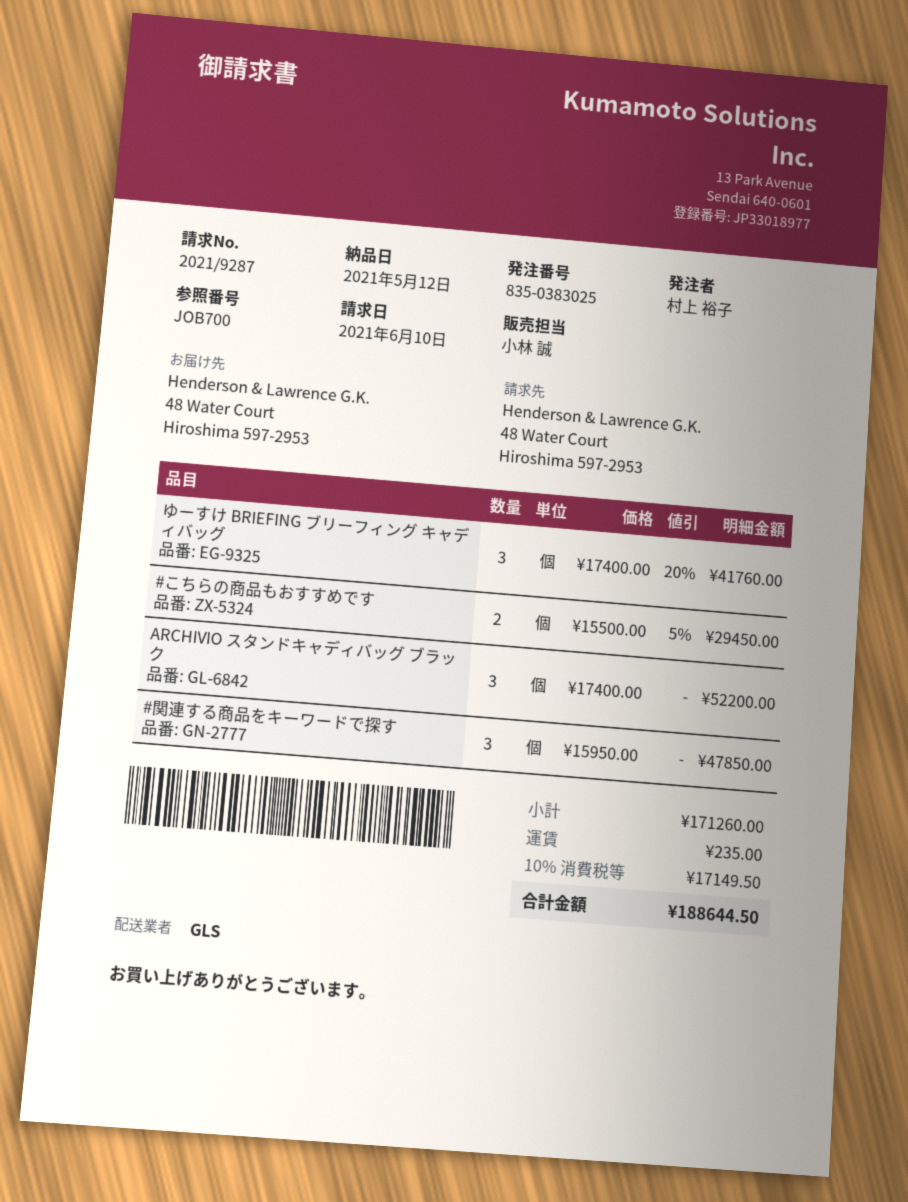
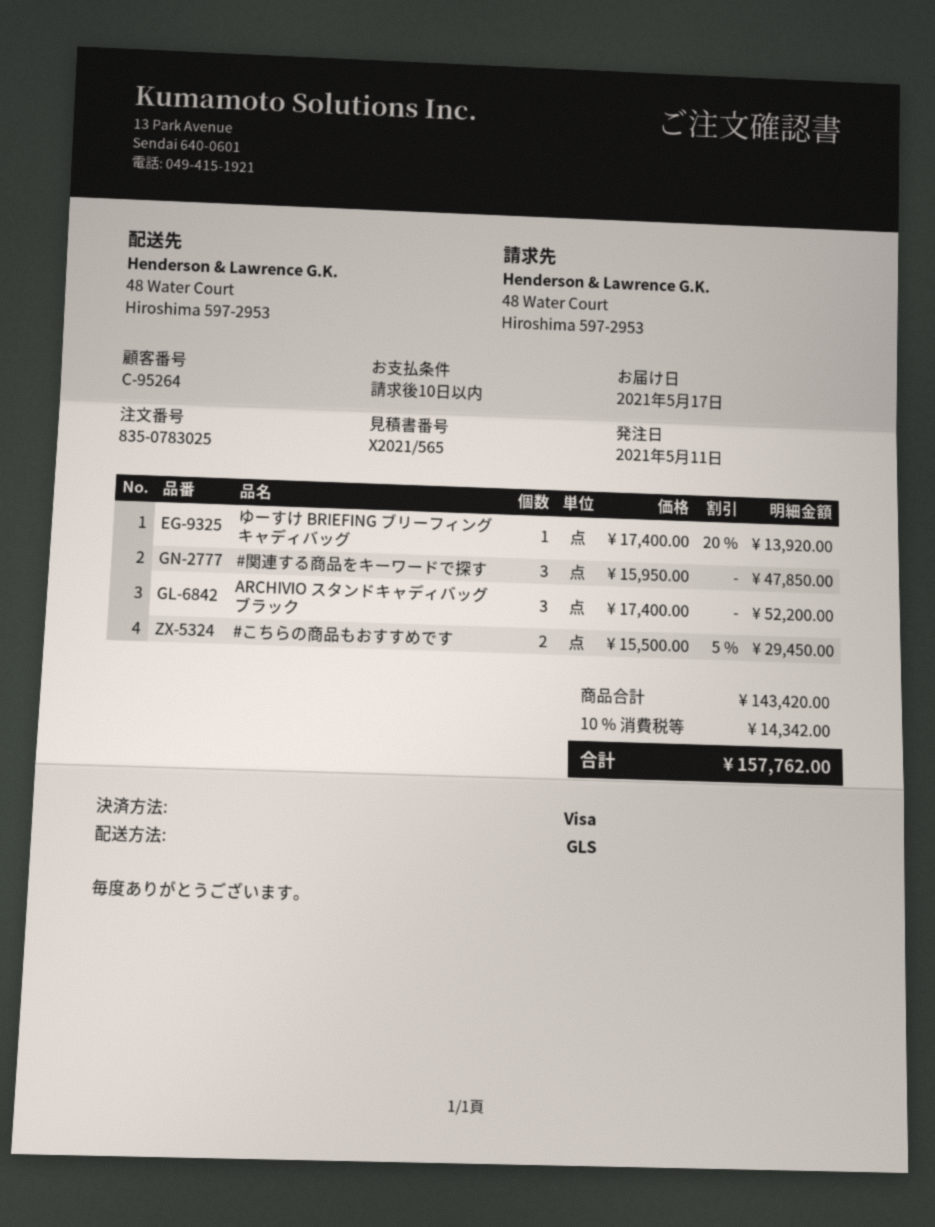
order number: 835-0383025 -> 835-0783025
delivery date: 2021-05-12 -> 2021-05-17
ゆーすけ BRIEFING ブリーフィング キャディバッグ: 3 x 17400.00 - 20% = 41760.00 -> 1 x 17400.00 - 20% = 13920.00
subtotal: 171260.00 -> 143420.00
shipping: 235.00 -> none
tax: 10% = 17149.50 -> 10% = 14342.00
total: 188644.50 -> 157762.00

